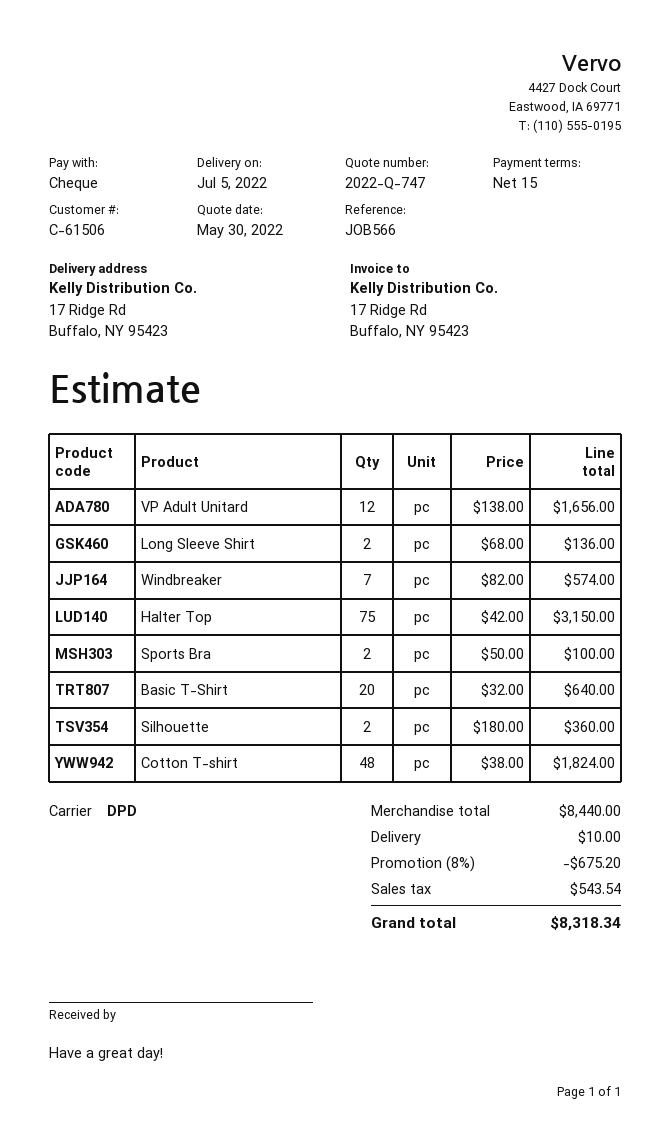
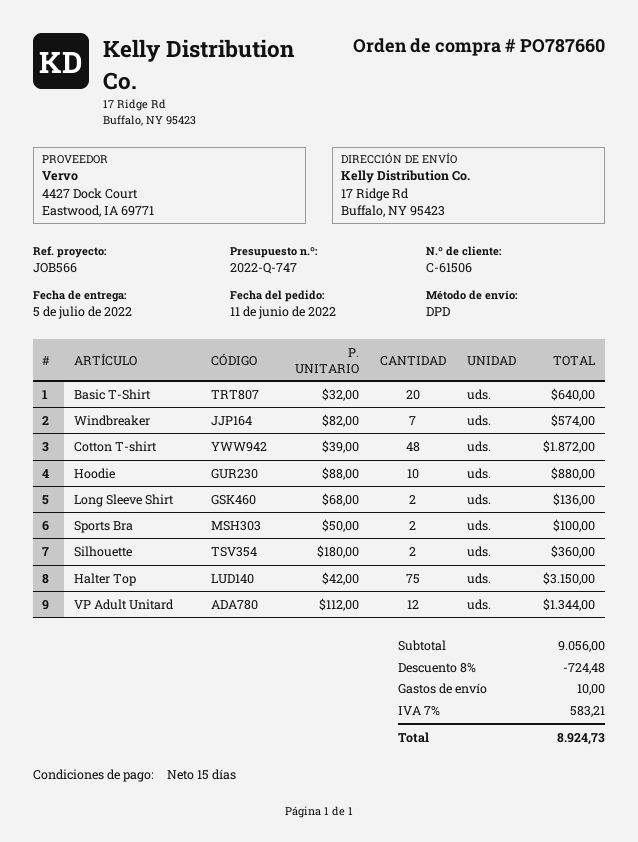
VP Adult Unitard: 12 x 138.00 = 1656.00 -> 12 x 112.00 = 1344.00
Cotton T-shirt: 48 x 38.00 = 1824.00 -> 48 x 39.00 = 1872.00
Hoodie: none -> 10 x 88.00 = 880.00
subtotal: 8440.00 -> 9056.00
discount: 8% = 675.20 -> 8% = 724.48
tax: 543.54 -> 583.21
total: 8318.34 -> 8924.73

